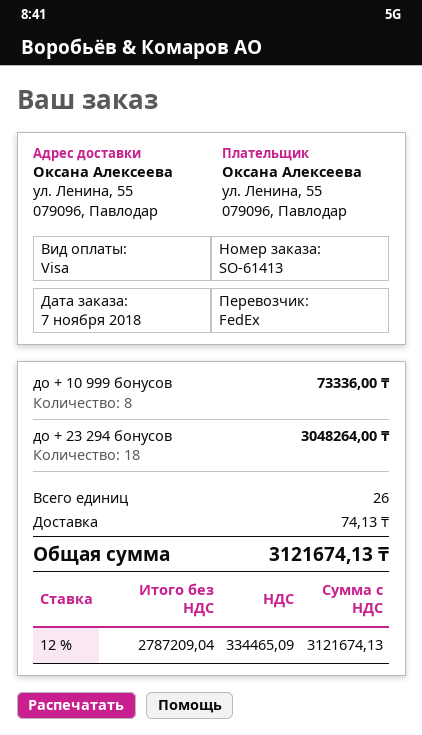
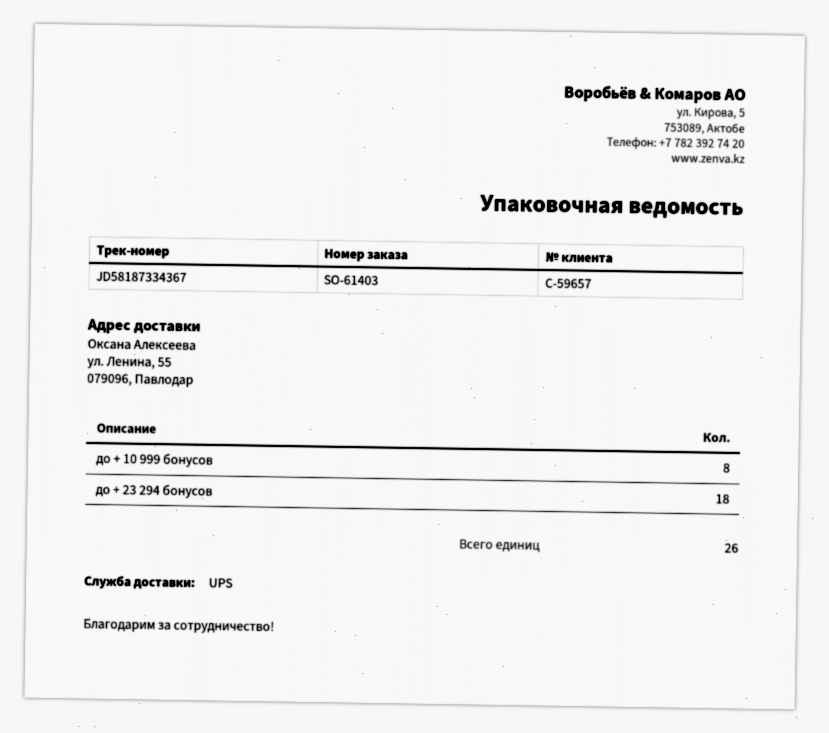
order number: SO-61413 -> SO-61403
shipping method: FedEx -> UPS

